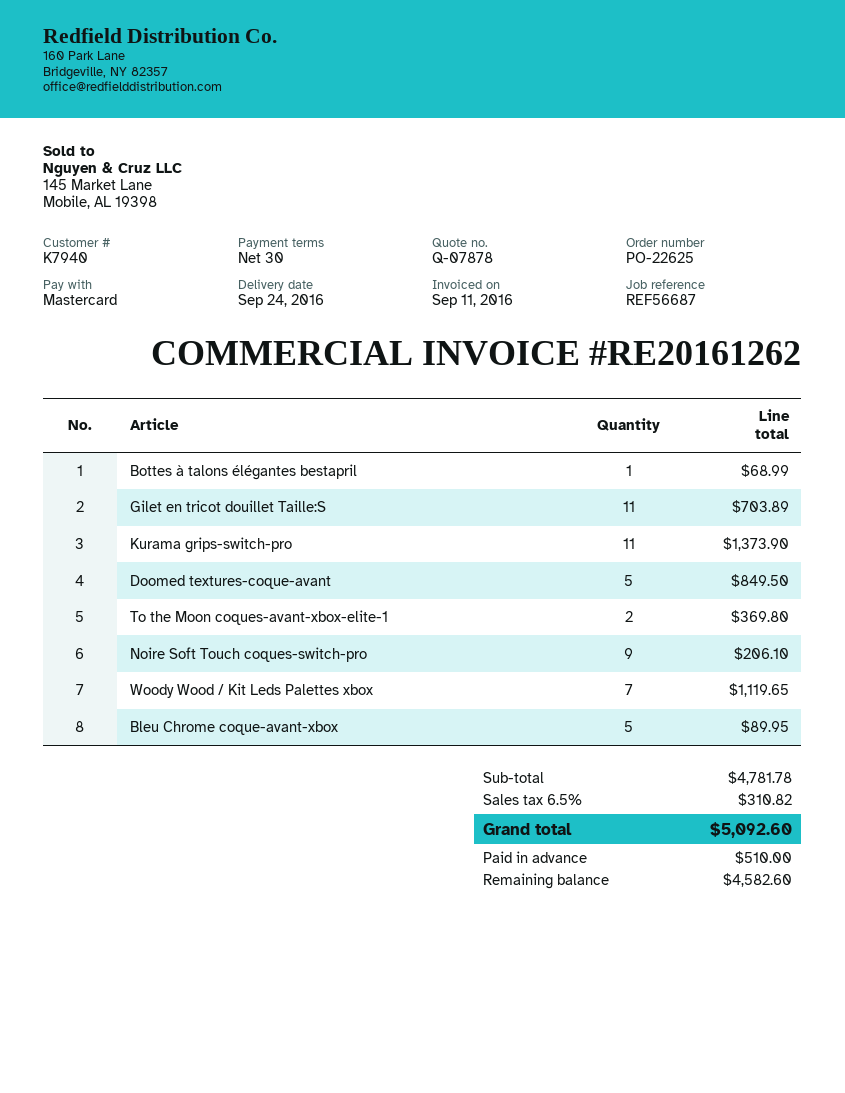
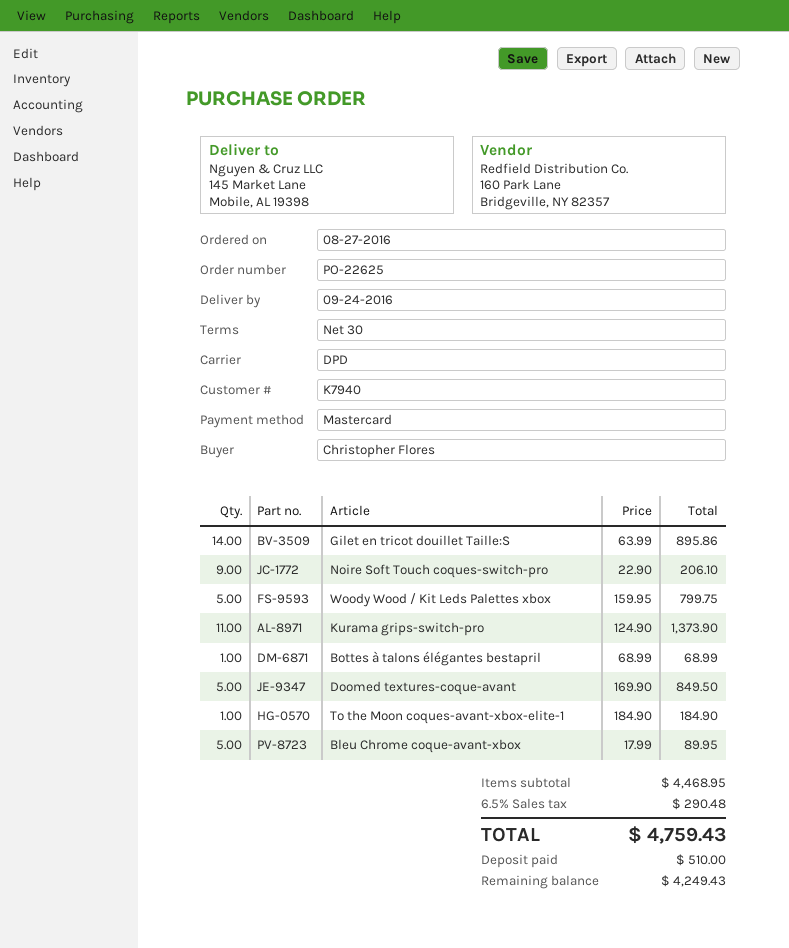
Gilet en tricot douillet Taille:S: 11 for 703.89 -> 14 for 895.86
To the Moon coques-avant-xbox-elite-1: 2 for 369.80 -> 1 for 184.90
Woody Wood / Kit Leds Palettes xbox: 7 for 1119.65 -> 5 for 799.75
subtotal: 4781.78 -> 4468.95
tax: 6.5% = 310.82 -> 6.5% = 290.48
total: 5092.60 -> 4759.43
balance: 4582.60 -> 4249.43

